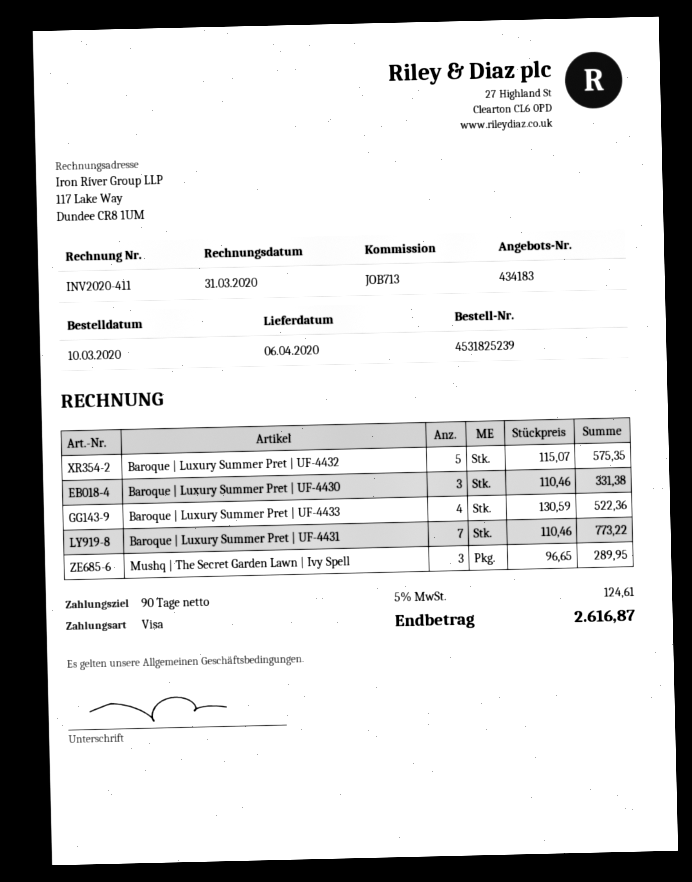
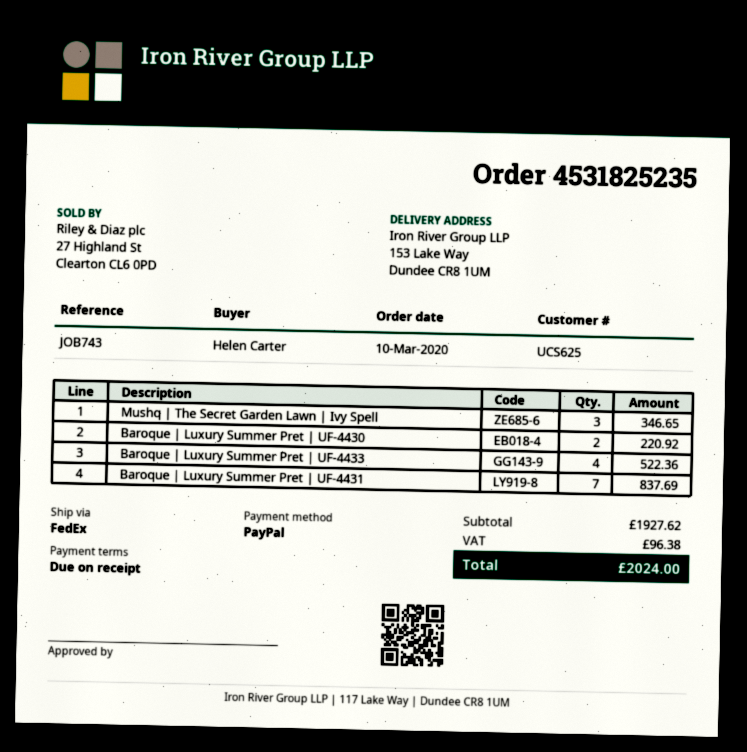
order number: 4531825239 -> 4531825235
payment terms: 90 days -> on receipt
reference: JOB713 -> JOB743
payment method: Visa -> PayPal
Baroque | Luxury Summer Pret | UF-4432: 5 for 575.35 -> none
Baroque | Luxury Summer Pret | UF-4430: 3 for 331.38 -> 2 for 220.92
Baroque | Luxury Summer Pret | UF-4431: 7 for 773.22 -> 7 for 837.69
Mushq | The Secret Garden Lawn | Ivy Spell: 3 for 289.95 -> 3 for 346.65
tax: 124.61 -> 96.38
total: 2616.87 -> 2024.00

